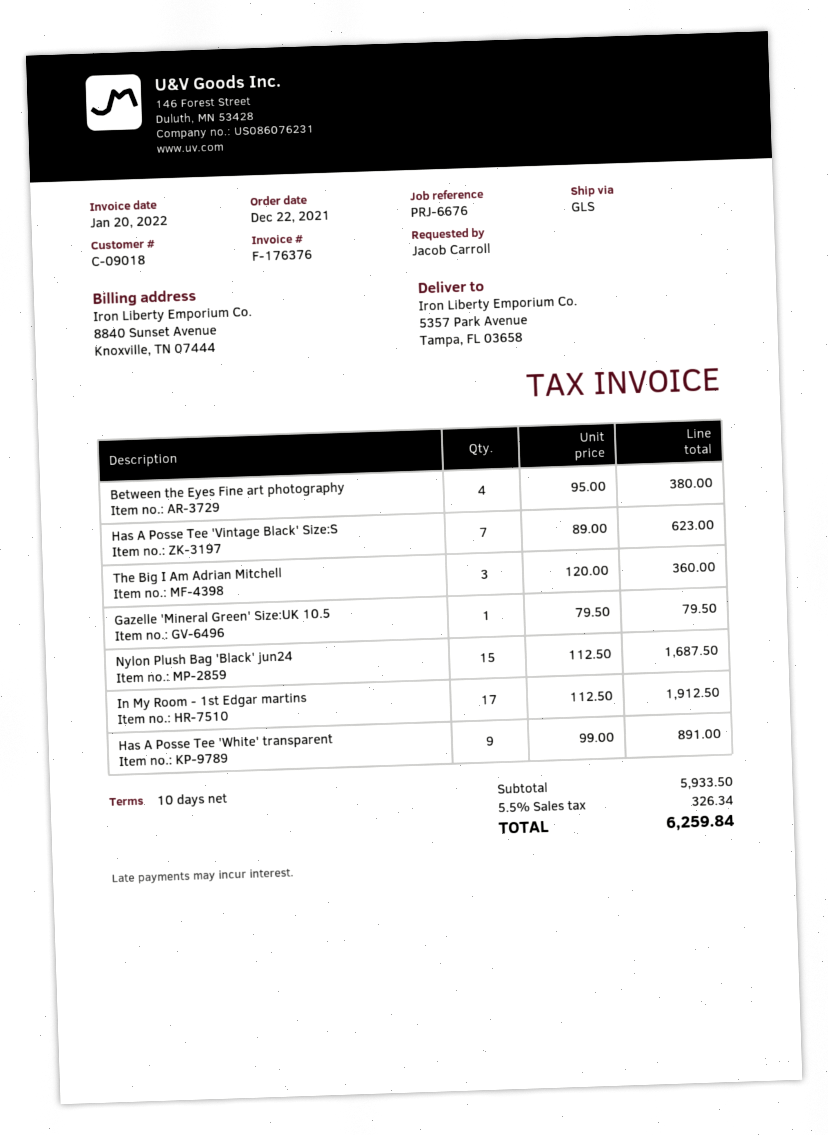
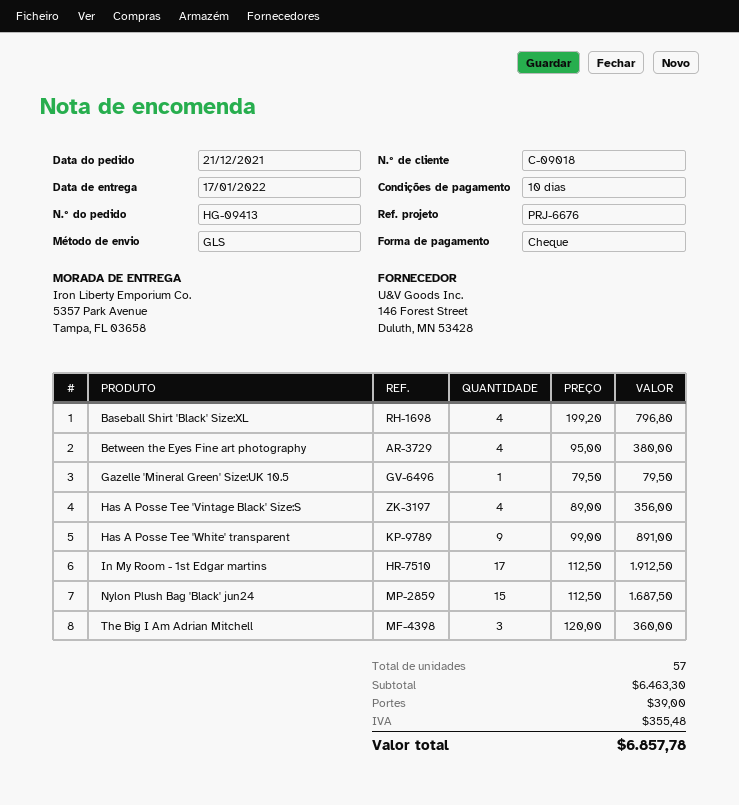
order date: 2021-12-22 -> 2021-12-21
Has A Posse Tee 'Vintage Black' Size:S: 7 x 89.00 = 623.00 -> 4 x 89.00 = 356.00
Baseball Shirt 'Black' Size:XL: none -> 4 x 199.20 = 796.80
subtotal: 5933.50 -> 6463.30
shipping: none -> 39.00
tax: 326.34 -> 355.48
total: 6259.84 -> 6857.78

